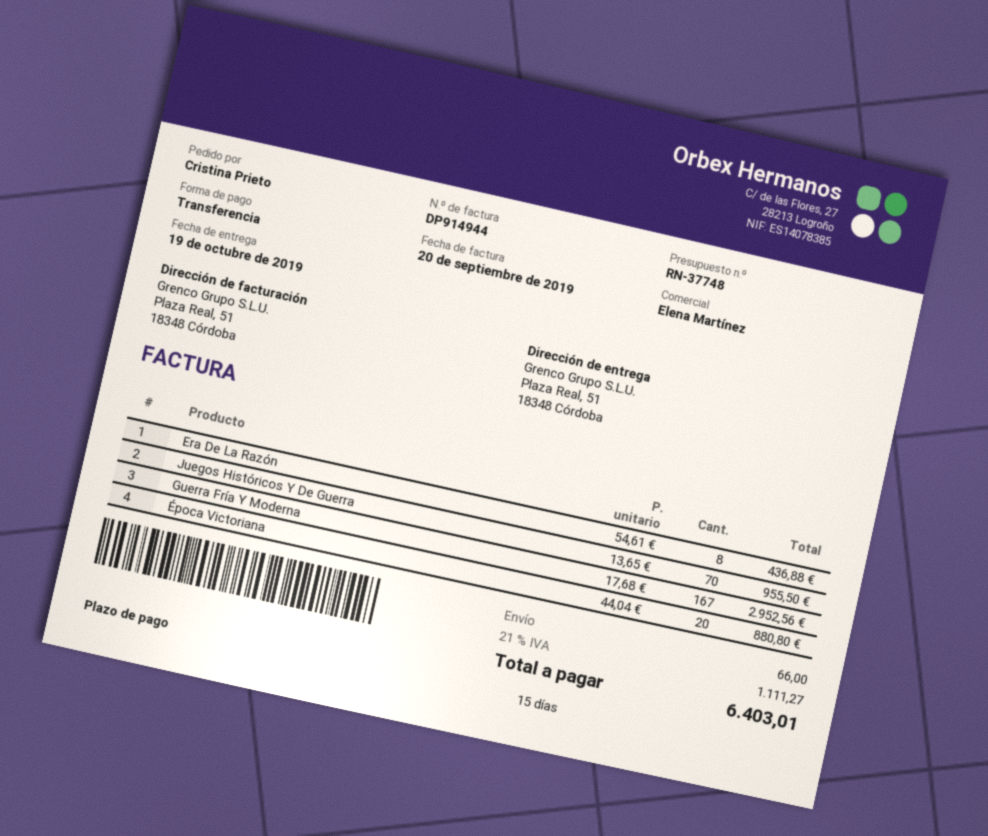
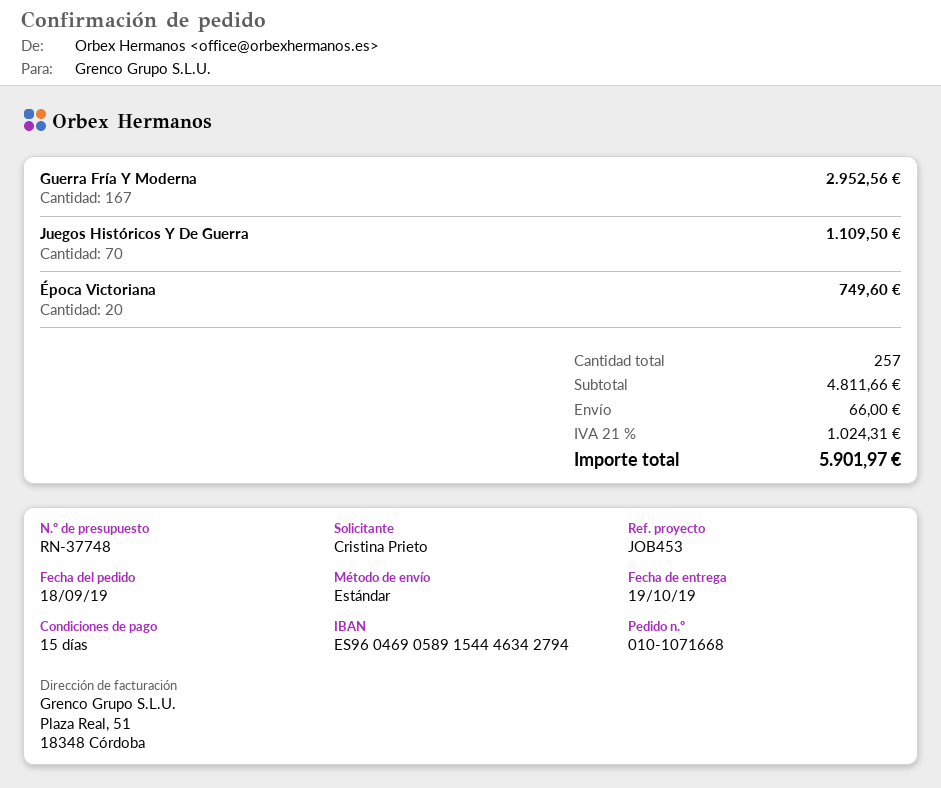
Era De La Razón: 8 for 436.88 -> none
Juegos Históricos Y De Guerra: 70 for 955.50 -> 70 for 1109.50
Época Victoriana: 20 for 880.80 -> 20 for 749.60
tax: 21% = 1111.27 -> 21% = 1024.31
total: 6403.01 -> 5901.97

